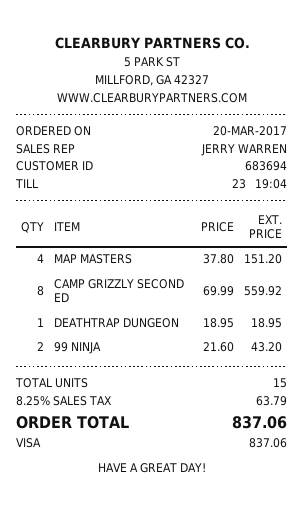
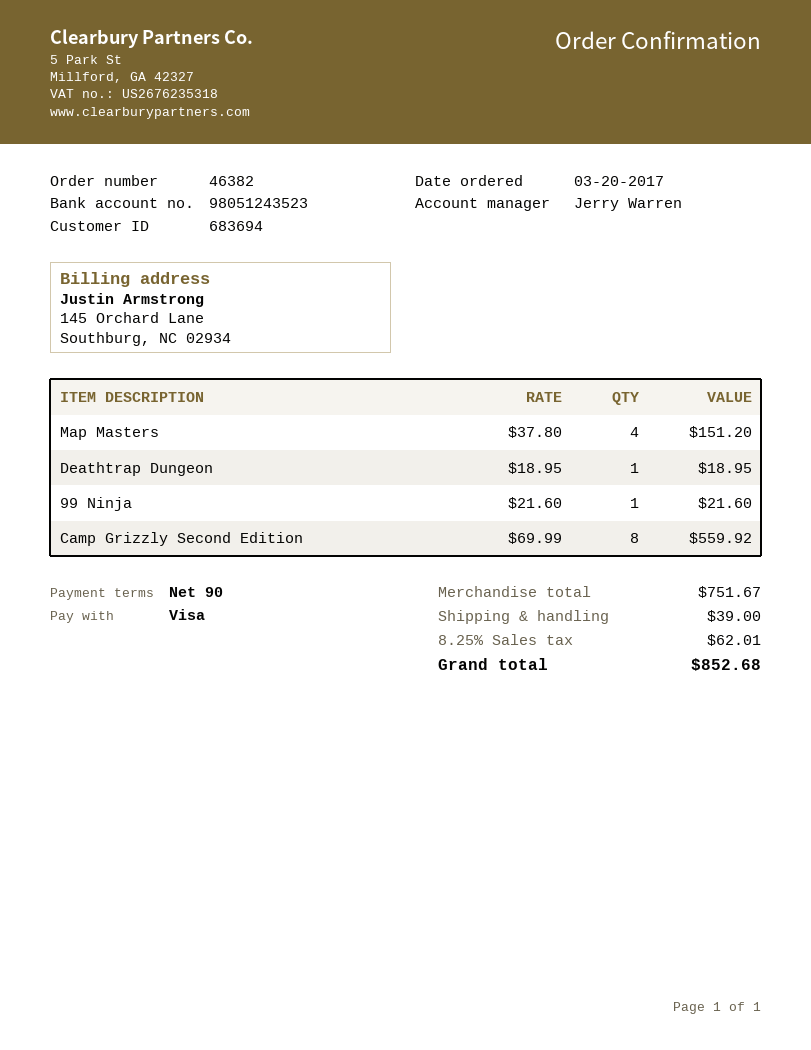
99 NINJA: 2 x 21.60 = 43.20 -> 1 x 21.60 = 21.60
shipping: none -> 39.00
tax: 8.25% = 63.79 -> 8.25% = 62.01
total: 837.06 -> 852.68

